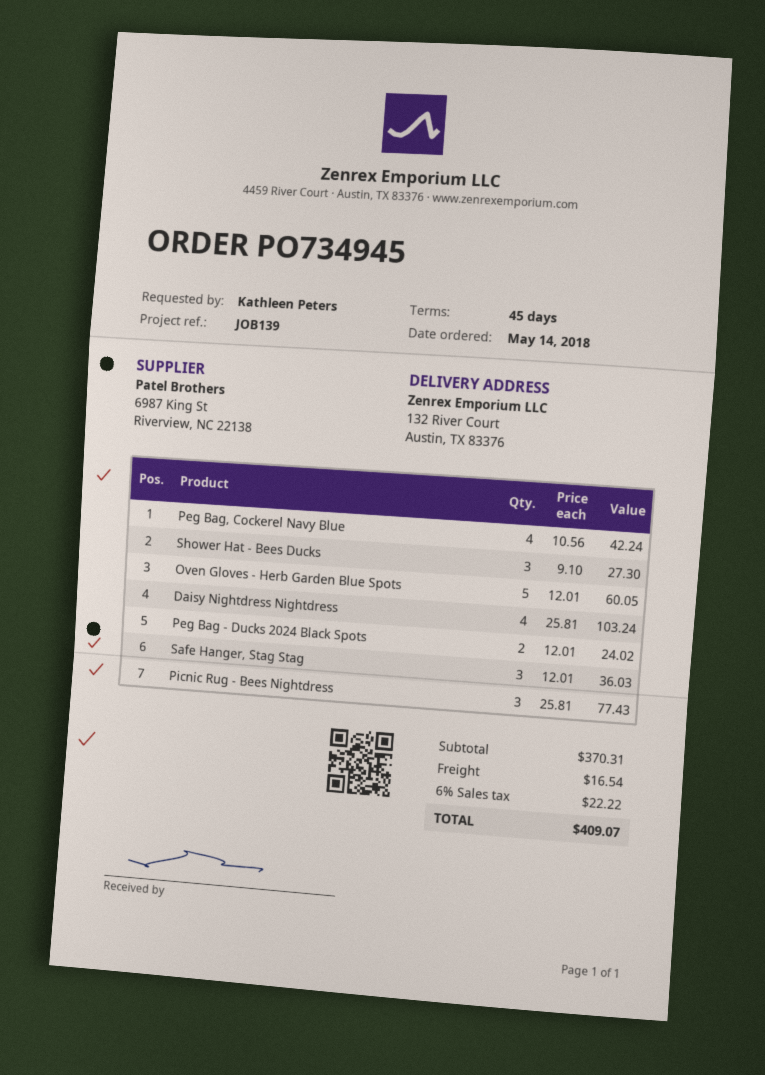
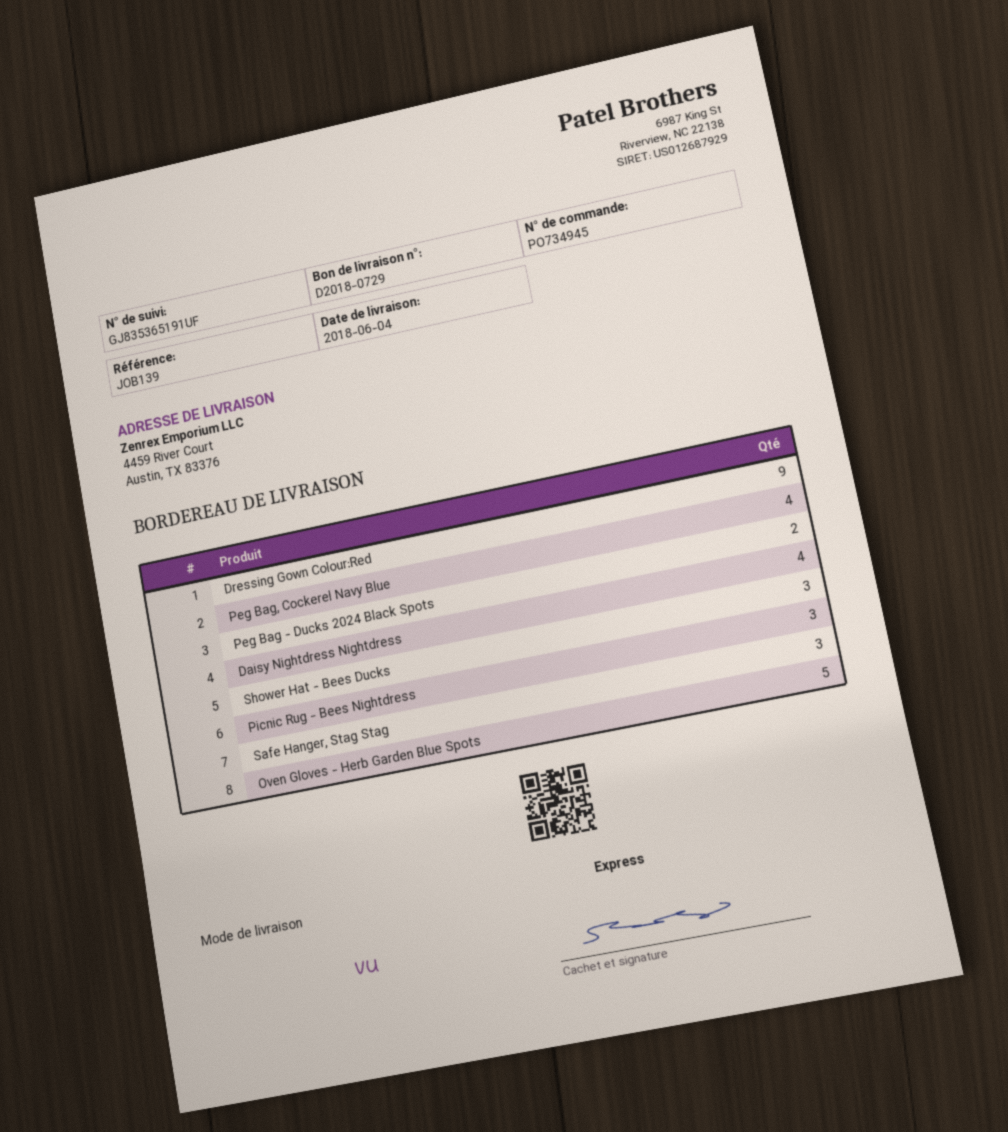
ship to: 132 River Court, Austin, TX 83376 -> 4459 River Court, Austin, TX 83376
Dressing Gown Colour:Red: none -> 9

